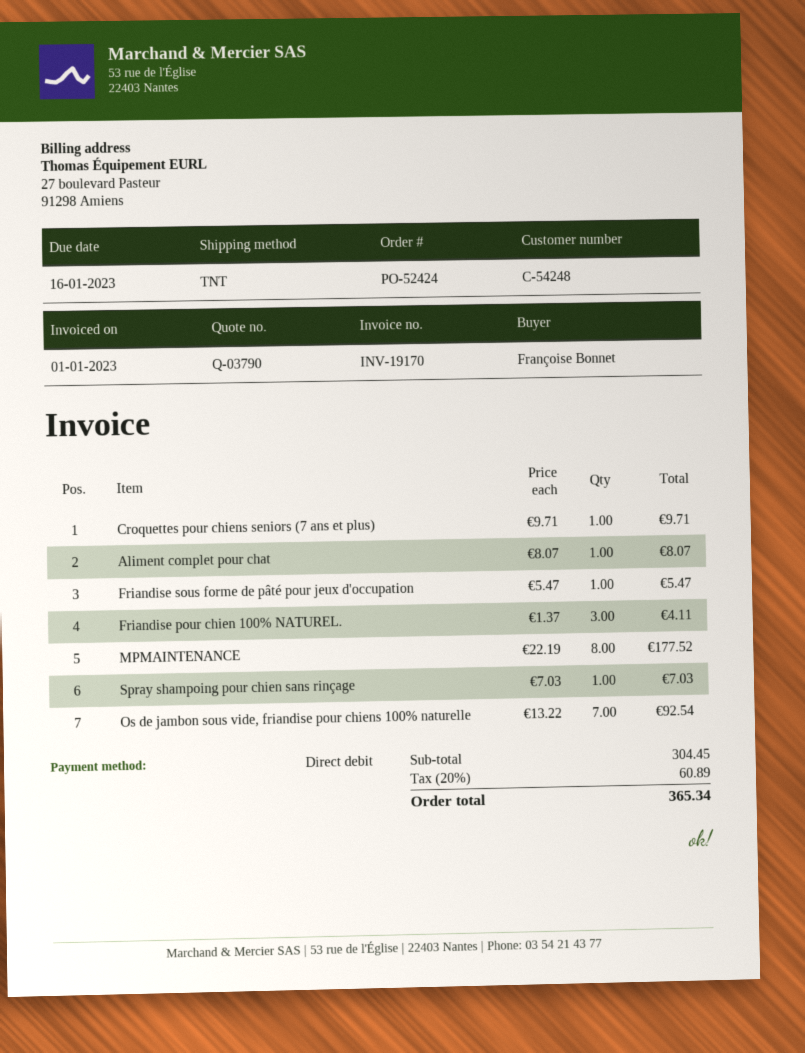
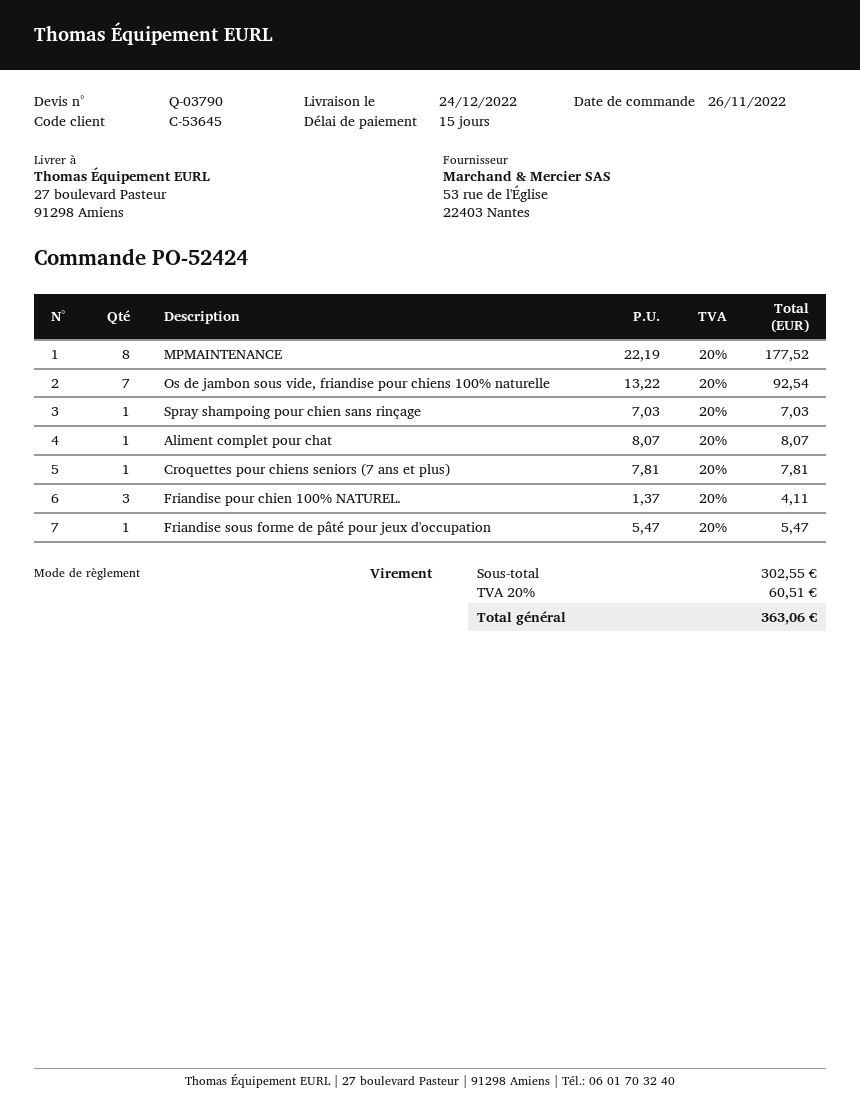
customer number: C-54248 -> C-53645
payment method: direct debit -> bank transfer
Croquettes pour chiens seniors (7 ans et plus): 1 x 9.71 = 9.71 -> 1 x 7.81 = 7.81
subtotal: 304.45 -> 302.55
tax: 20% = 60.89 -> 20% = 60.51
total: 365.34 -> 363.06

